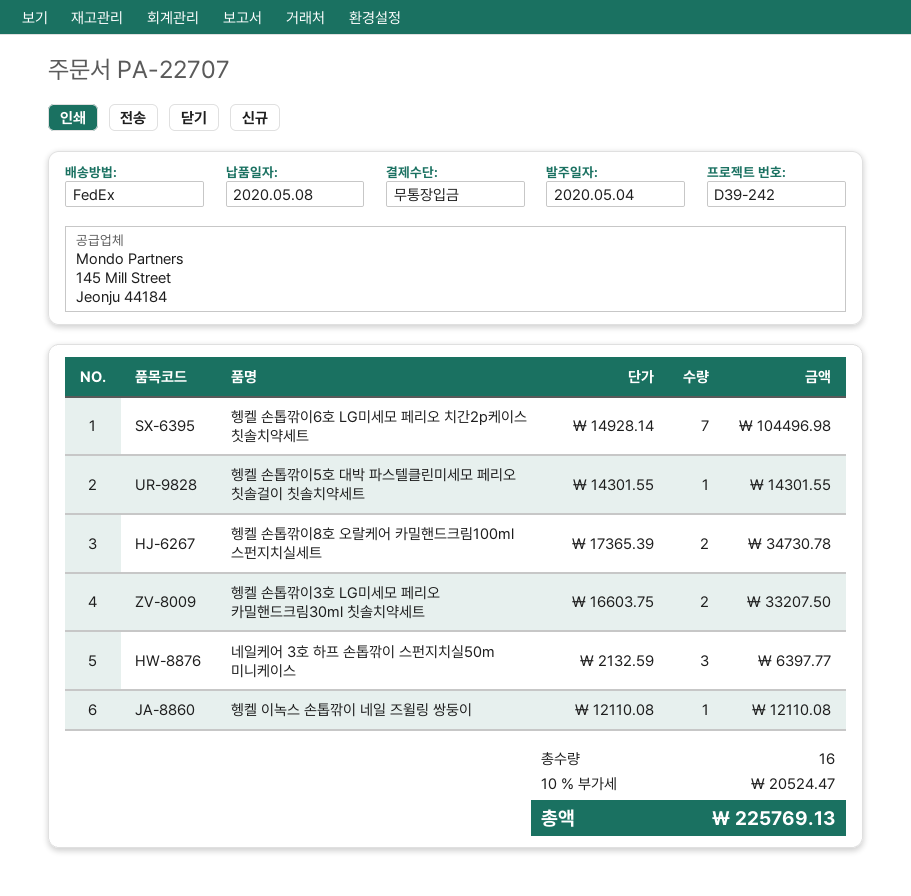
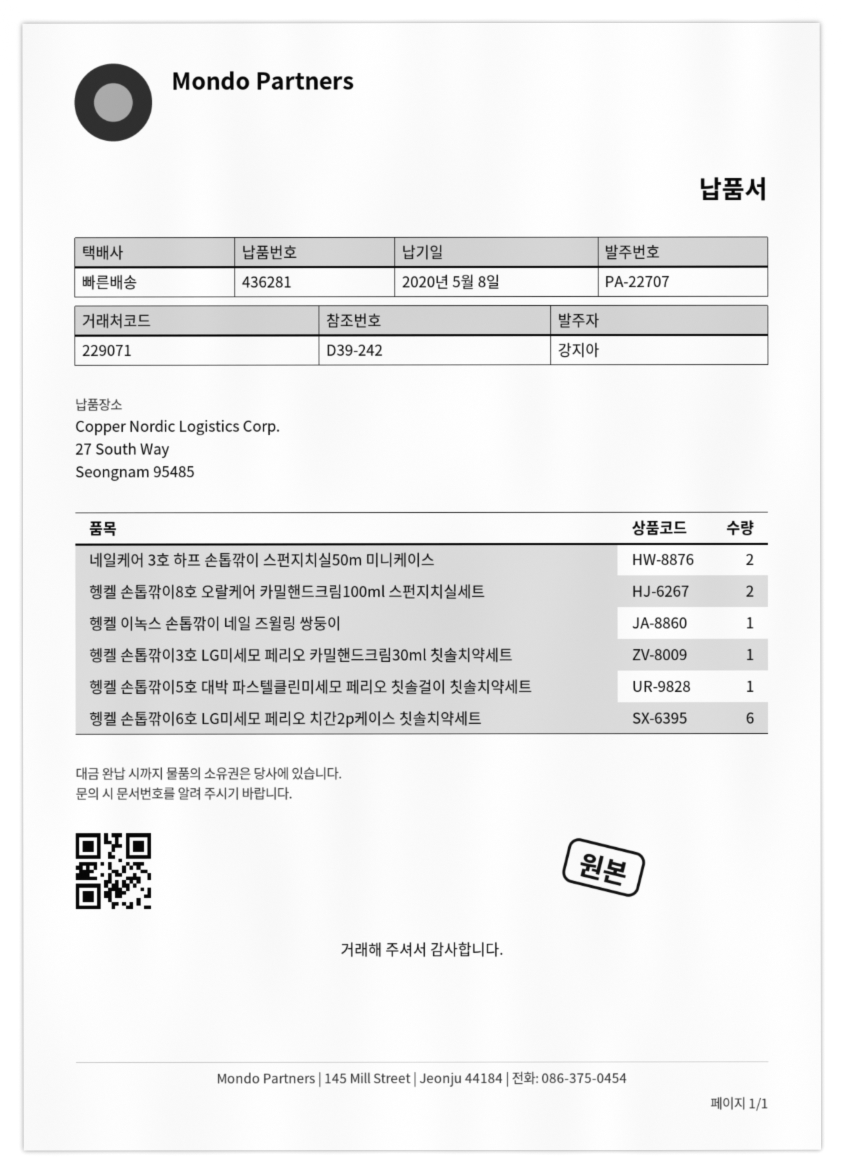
shipping method: FedEx -> express
헹켈 손톱깎이6호 LG미세모 페리오 치간2p케이스 칫솔치약세트: 7 -> 6
헹켈 손톱깎이3호 LG미세모 페리오 카밀핸드크림30ml 칫솔치약세트: 2 -> 1
네일케어 3호 하프 손톱깎이 스펀지치실50m 미니케이스: 3 -> 2

